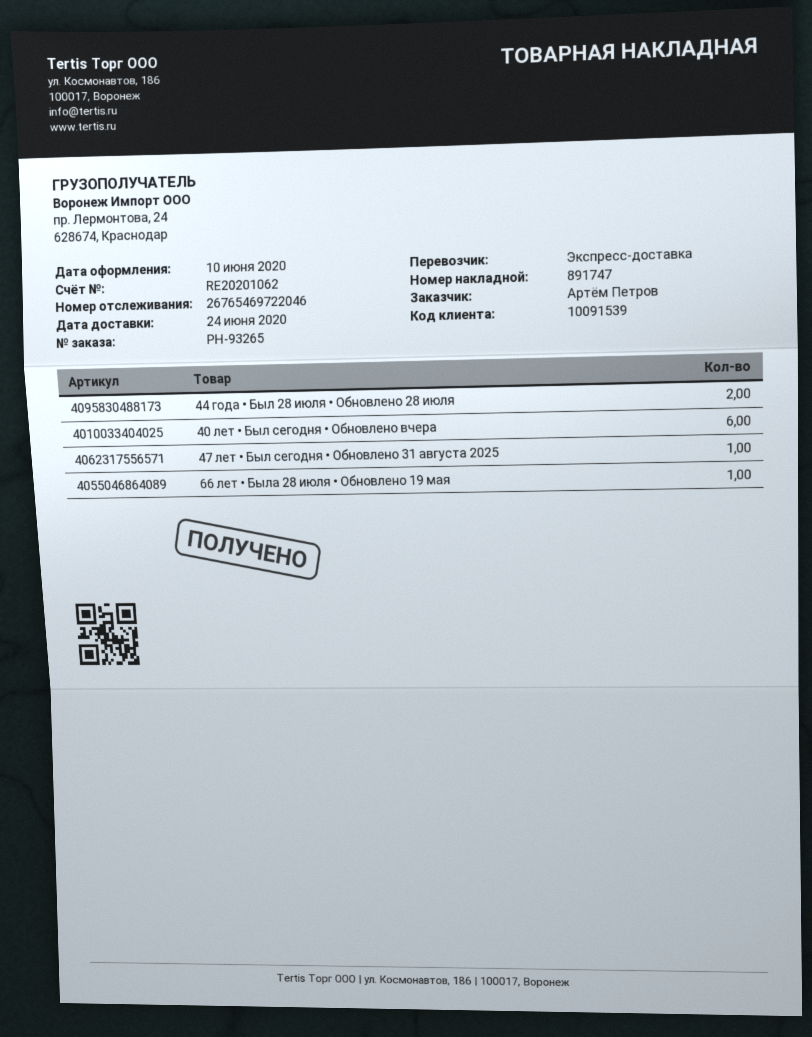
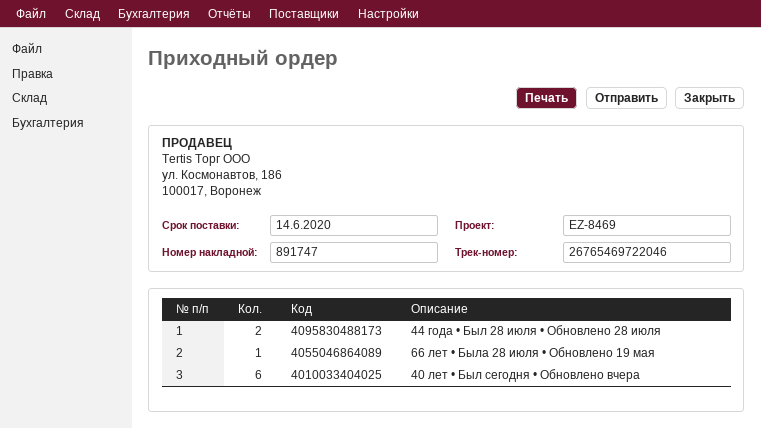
delivery date: 2020-06-24 -> 2020-06-14
47 лет • Был сегодня • Обновлено 31 августа 2025: 1 -> none

